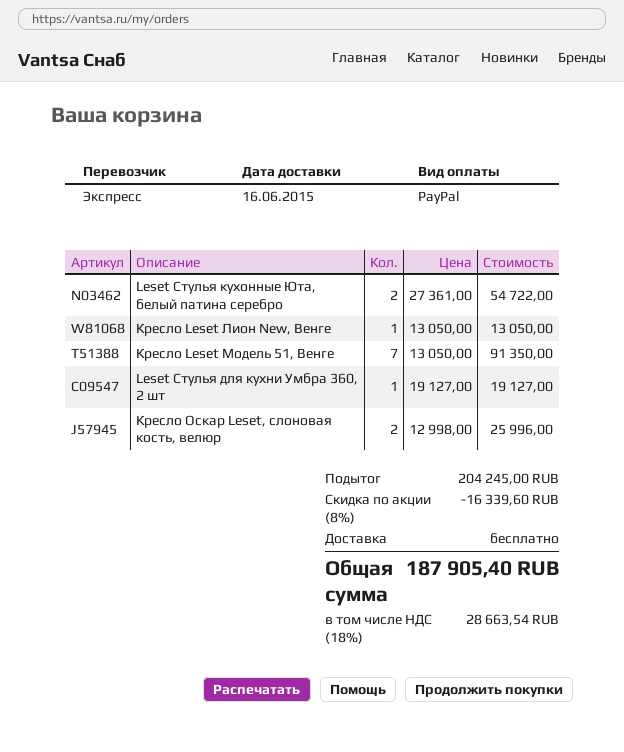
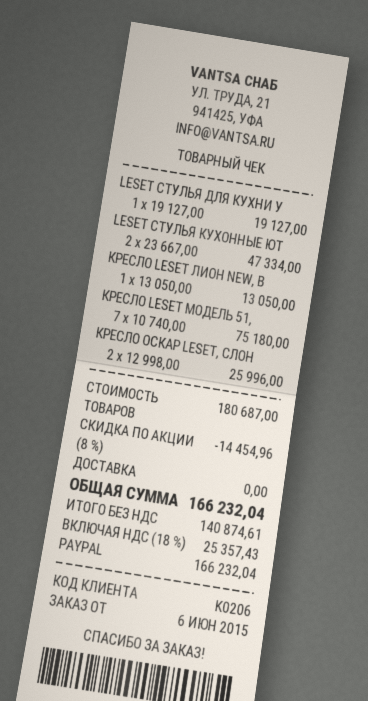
Leset Стулья кухонные Юта, белый патина серебро: 2 x 27361.00 = 54722.00 -> 2 x 23667.00 = 47334.00
Кресло Leset Модель 51, Венге: 7 x 13050.00 = 91350.00 -> 7 x 10740.00 = 75180.00
subtotal: 204245.00 -> 180687.00
discount: 8% = 16339.60 -> 8% = 14454.96
tax: 18% = 28663.54 -> 18% = 25357.43
total: 187905.40 -> 166232.04

